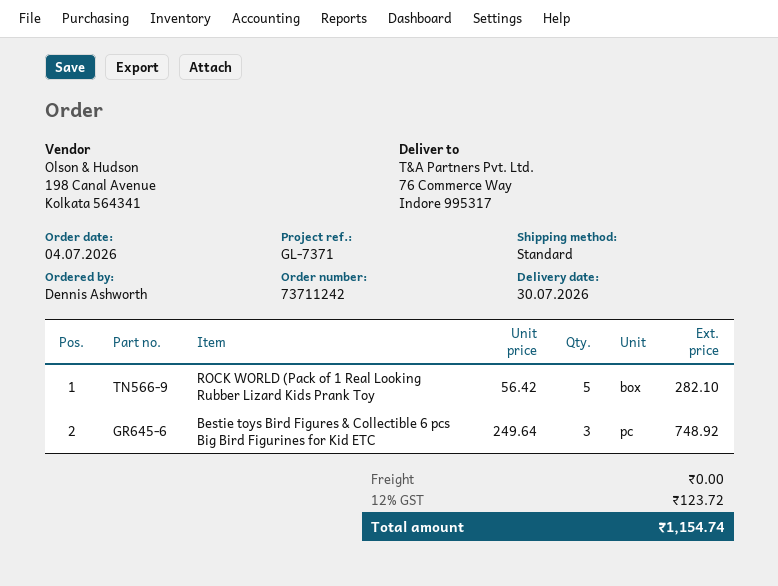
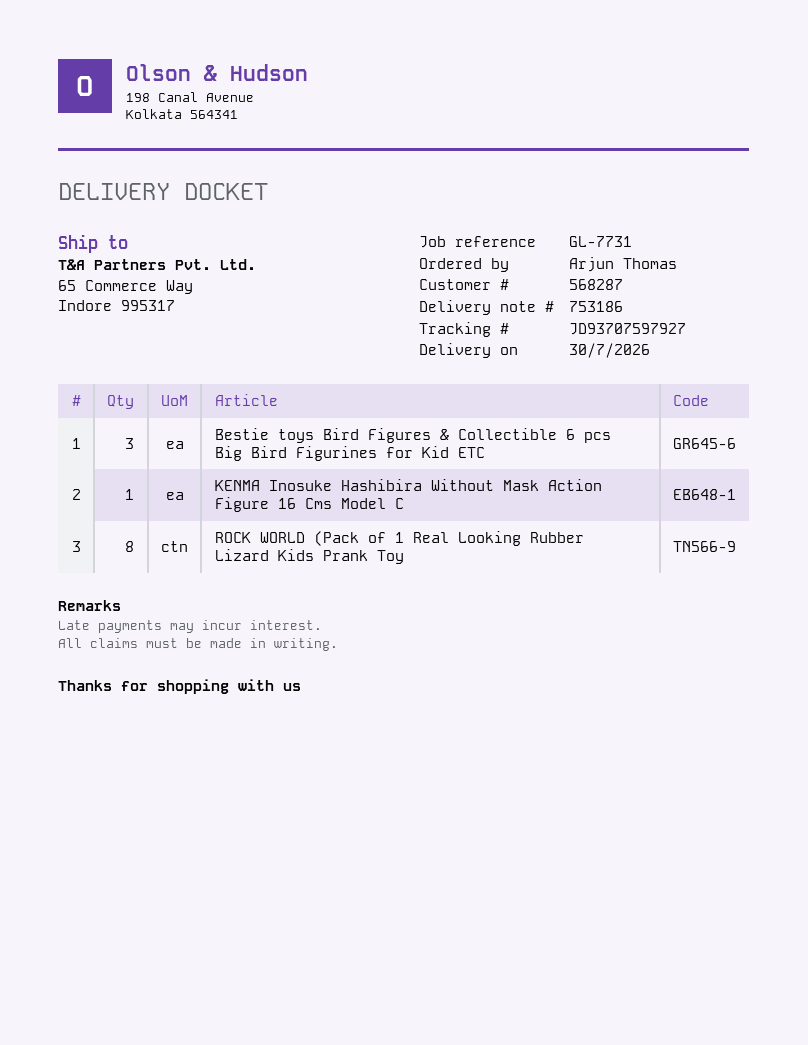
reference: GL-7371 -> GL-7731
ordered by: Dennis Ashworth -> Arjun Thomas
ship to: 76 Commerce Way, Indore 995317 -> 65 Commerce Way, Indore 995317
ROCK WORLD (Pack of 1 Real Looking Rubber Lizard Kids Prank Toy: 5 -> 8
KENMA Inosuke Hashibira Without Mask Action Figure 16 Cms Model C: none -> 1

